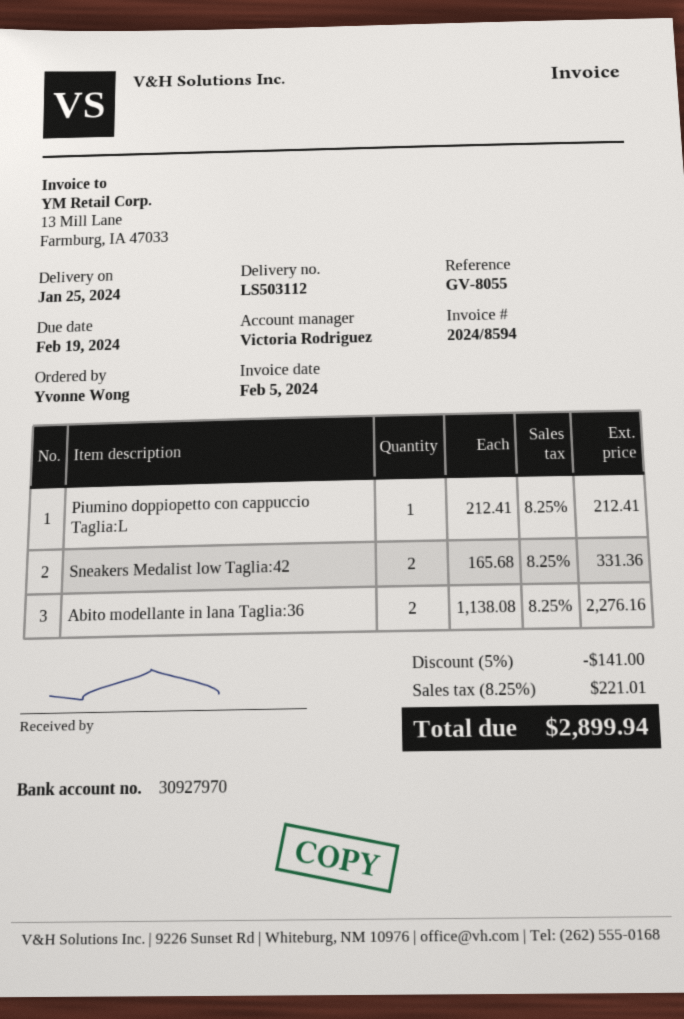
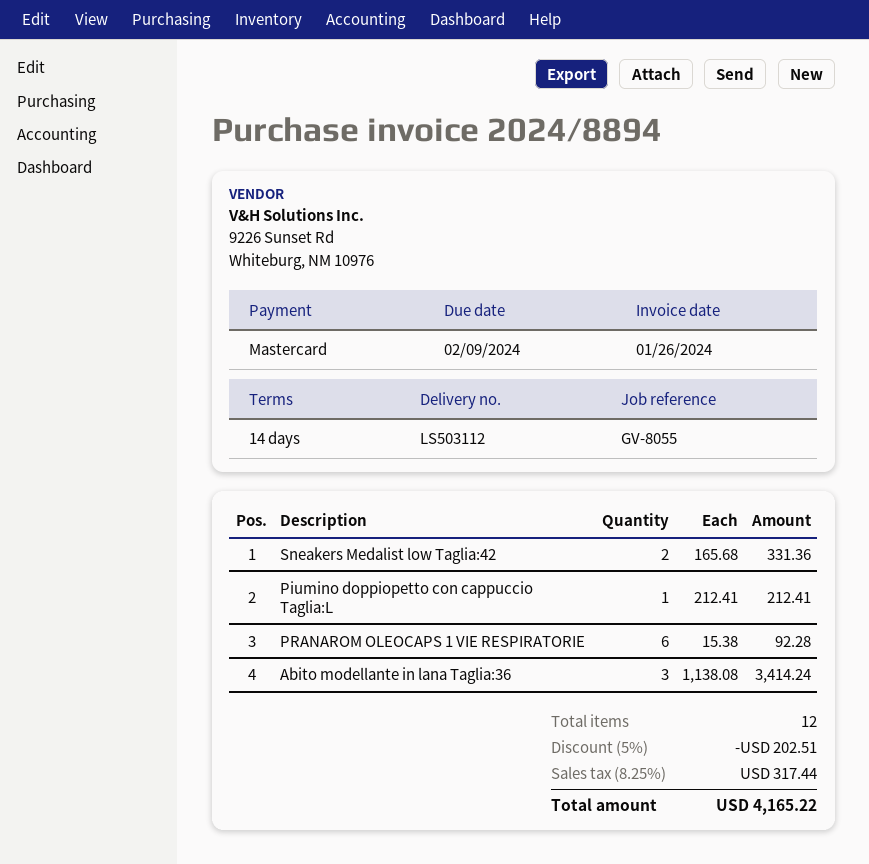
invoice number: 2024/8594 -> 2024/8894
invoice date: 2024-02-05 -> 2024-01-26
due date: 2024-02-19 -> 2024-02-09
Abito modellante in lana Taglia:36: 2 x 1138.08 = 2276.16 -> 3 x 1138.08 = 3414.24
PRANAROM OLEOCAPS 1 VIE RESPIRATORIE: none -> 6 x 15.38 = 92.28
discount: 5% = 141.00 -> 5% = 202.51
tax: 8.25% = 221.01 -> 8.25% = 317.44
total: 2899.94 -> 4165.22

